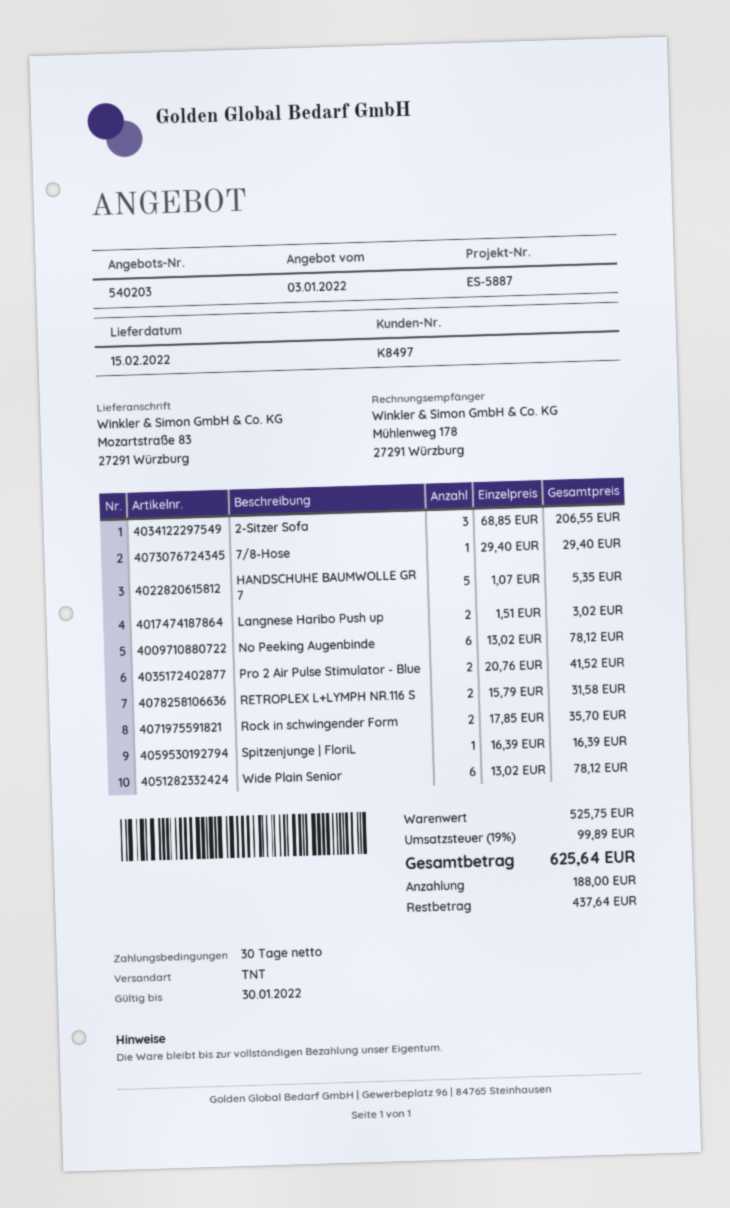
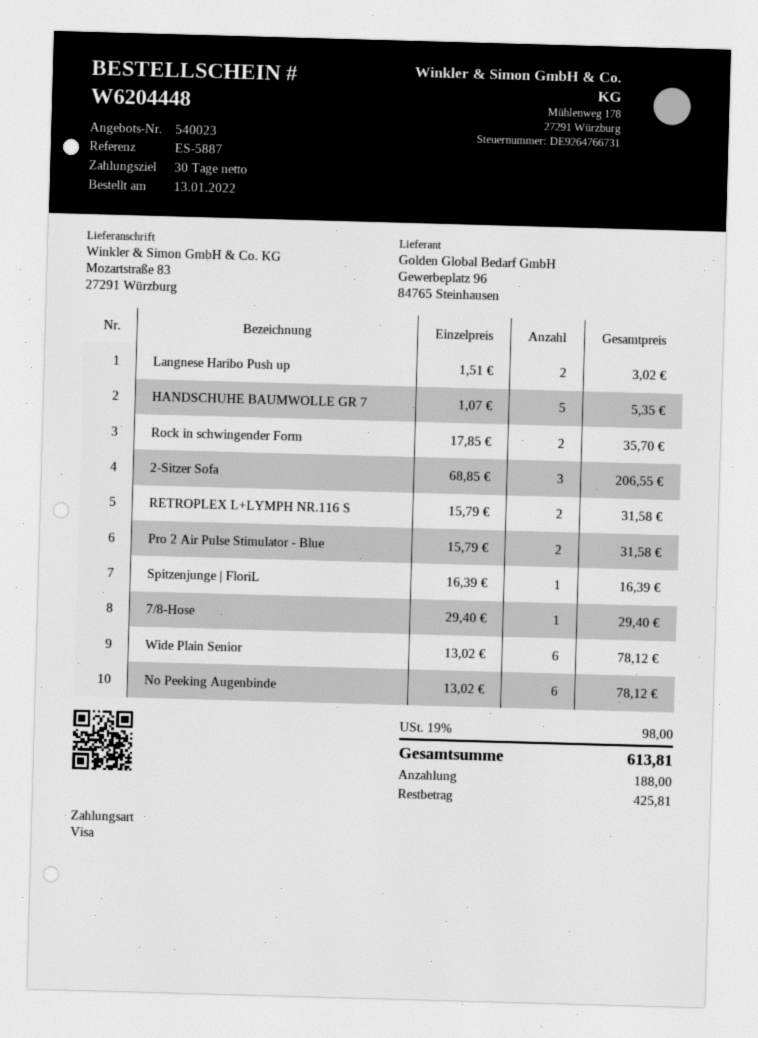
quote number: 540203 -> 540023
Pro 2 Air Pulse Stimulator - Blue: 2 x 20.76 = 41.52 -> 2 x 15.79 = 31.58
tax: 19% = 99.89 -> 19% = 98.00
total: 625.64 -> 613.81
balance: 437.64 -> 425.81

